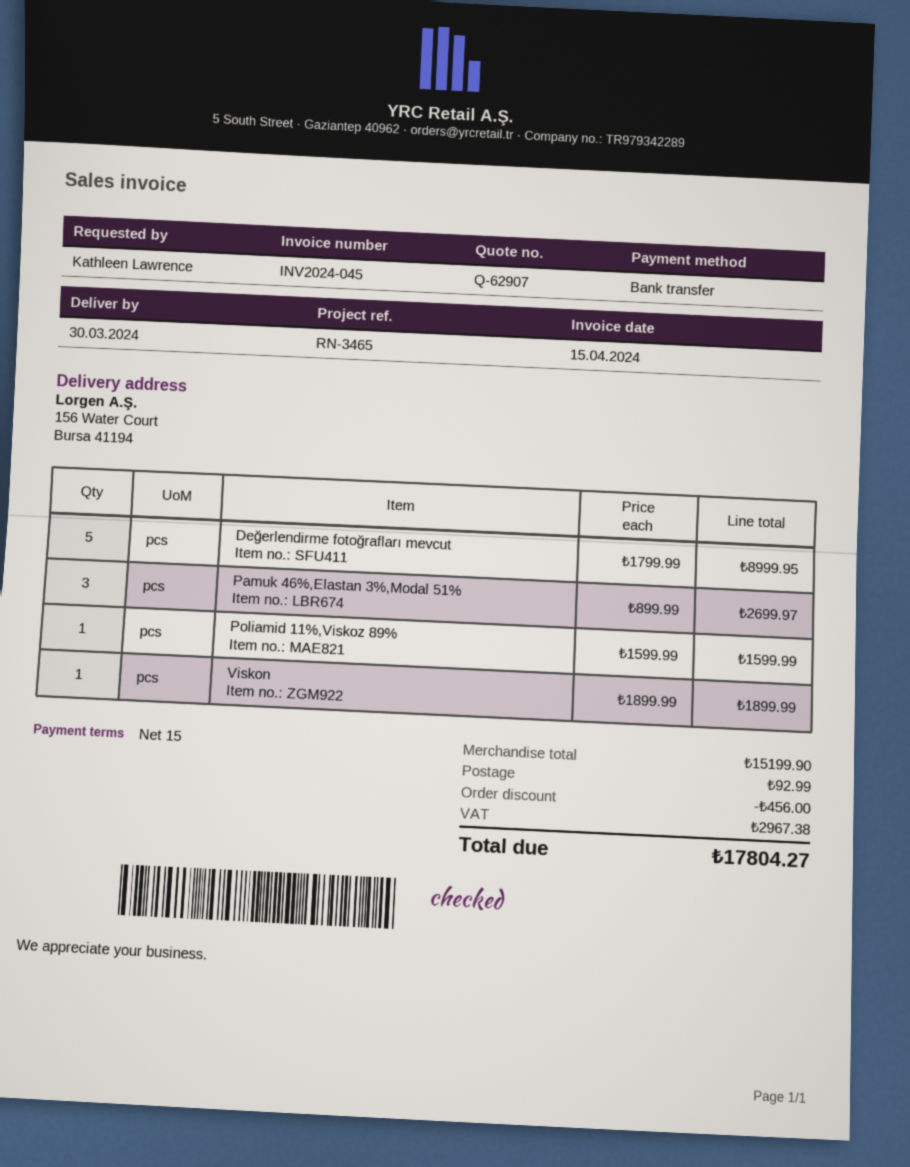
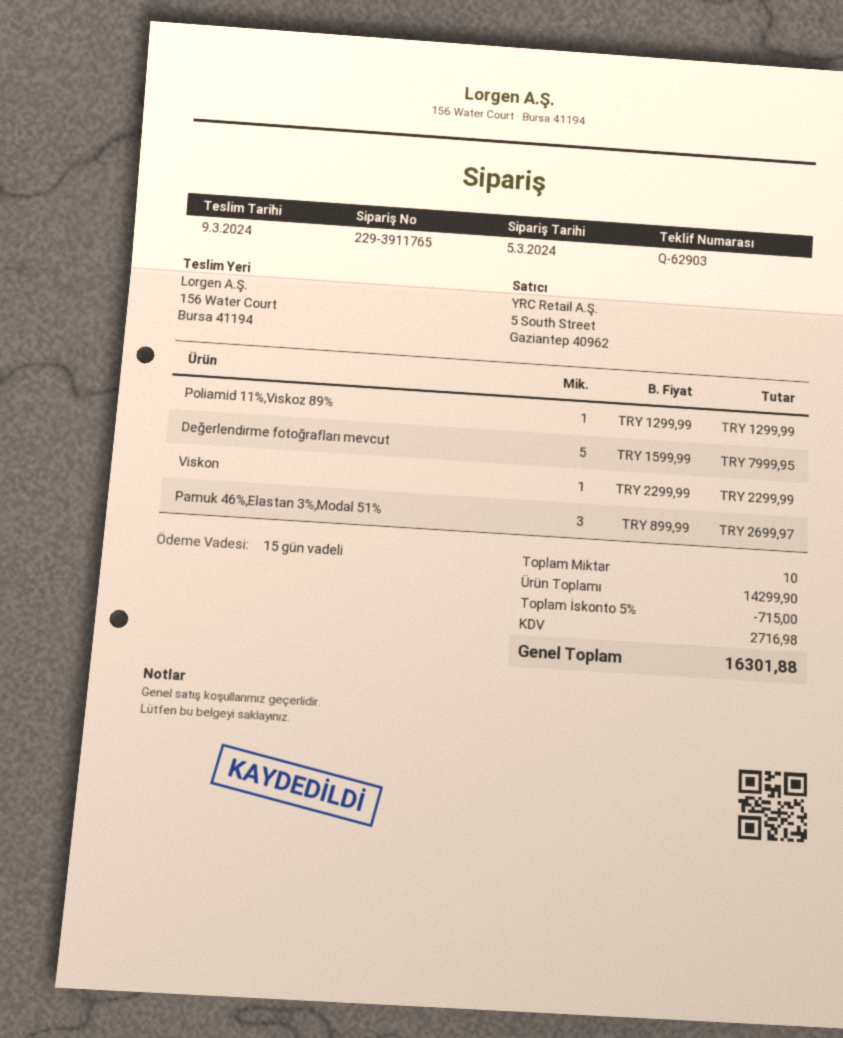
quote number: Q-62907 -> Q-62903
delivery date: 2024-03-30 -> 2024-03-09
Değerlendirme fotoğrafları mevcut: 5 x 1799.99 = 8999.95 -> 5 x 1599.99 = 7999.95
Poliamid 11%,Viskoz 89%: 1 x 1599.99 = 1599.99 -> 1 x 1299.99 = 1299.99
Viskon: 1 x 1899.99 = 1899.99 -> 1 x 2299.99 = 2299.99
subtotal: 15199.90 -> 14299.90
discount: 456.00 -> 715.00
shipping: 92.99 -> none
tax: 2967.38 -> 2716.98
total: 17804.27 -> 16301.88

